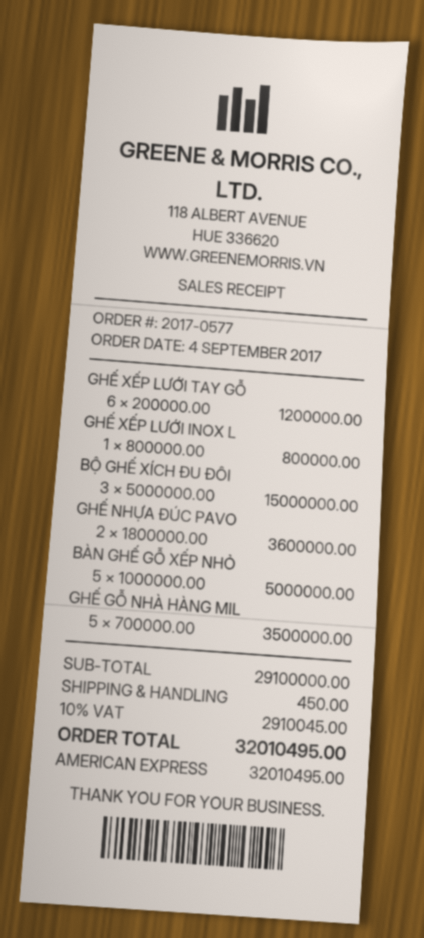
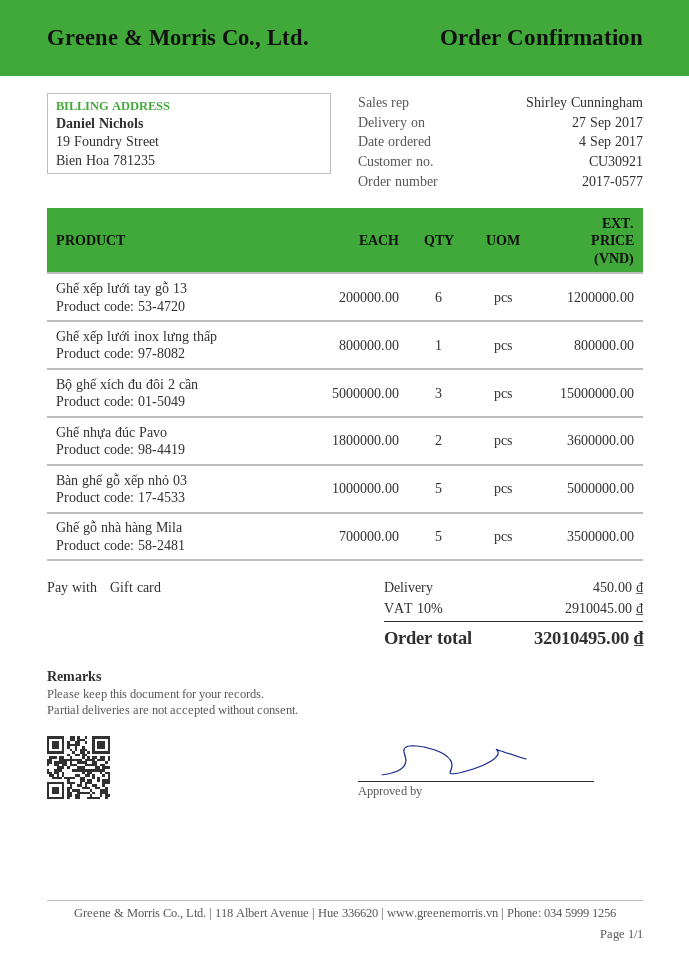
payment method: American Express -> gift card

